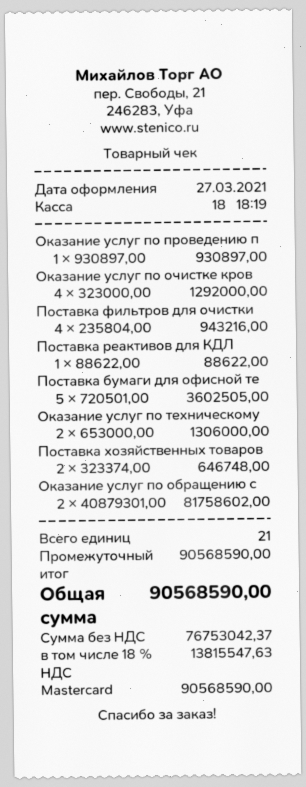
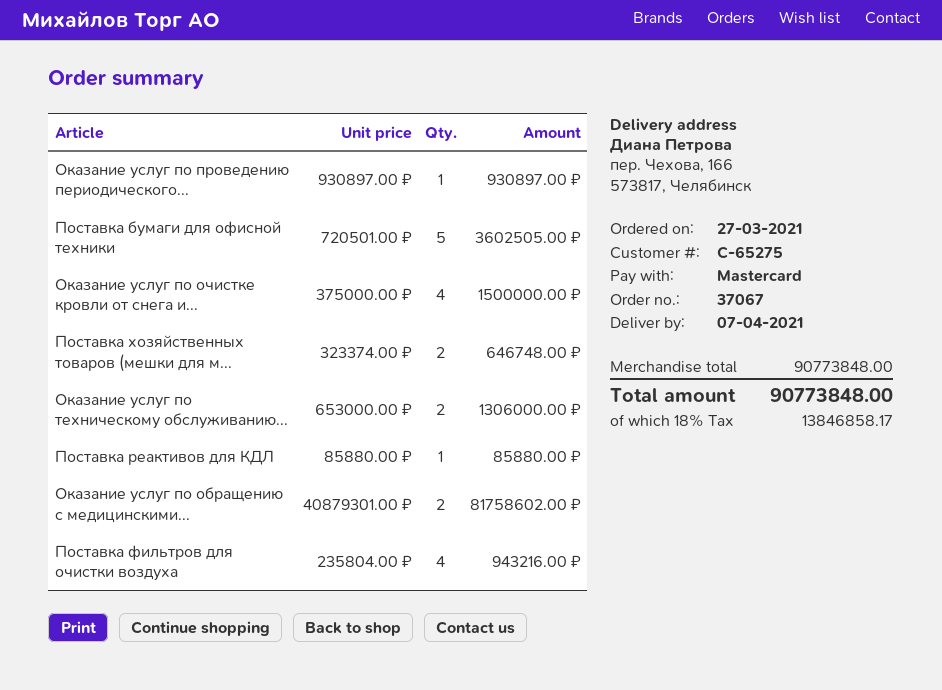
Оказание услуг по очистке кров: 4 x 323000.00 = 1292000.00 -> 4 x 375000.00 = 1500000.00
Поставка реактивов для КДЛ: 1 x 88622.00 = 88622.00 -> 1 x 85880.00 = 85880.00
subtotal: 90568590.00 -> 90773848.00
tax: 18% = 13815547.63 -> 18% = 13846858.17
total: 90568590.00 -> 90773848.00

